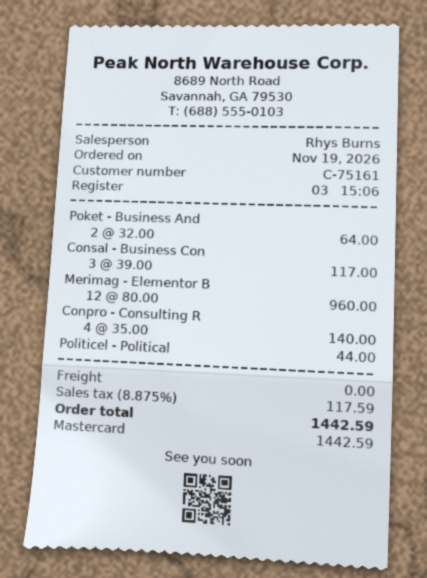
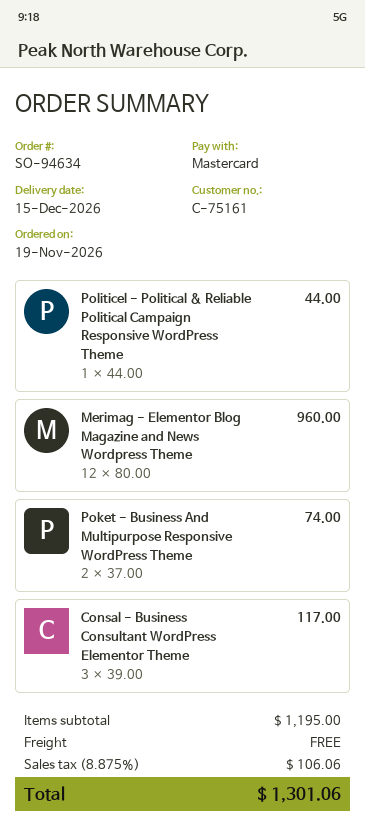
Poket - Business And: 2 x 32.00 = 64.00 -> 2 x 37.00 = 74.00
Conpro - Consulting R: 4 x 35.00 = 140.00 -> none
tax: 8.875% = 117.59 -> 8.875% = 106.06
total: 1442.59 -> 1301.06

